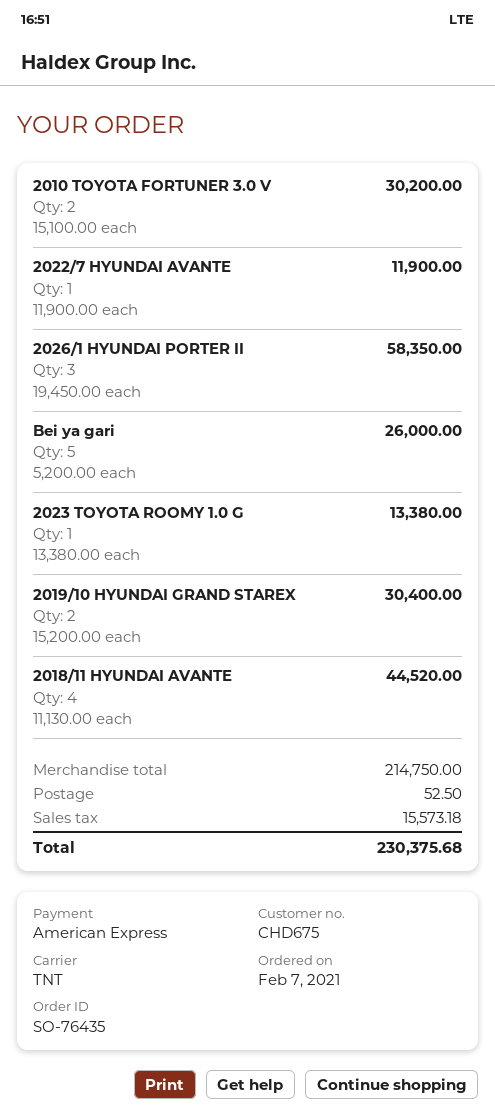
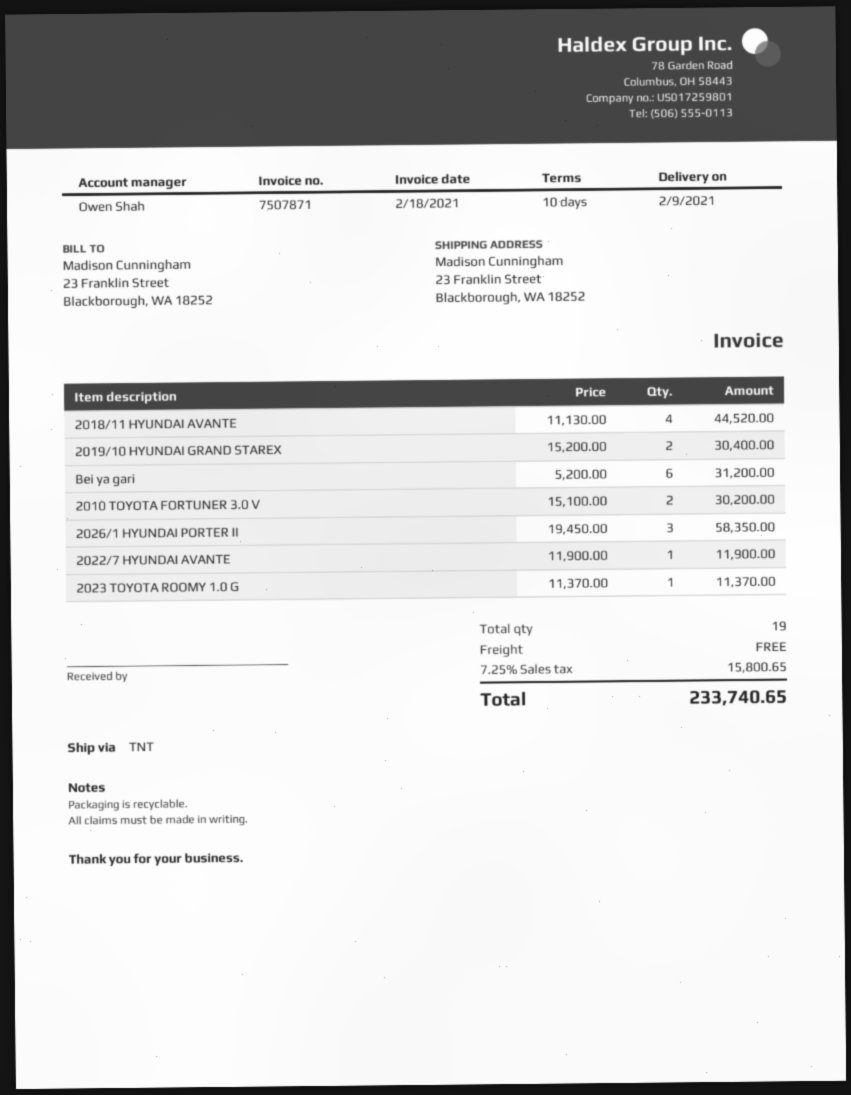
Bei ya gari: 5 x 5200.00 = 26000.00 -> 6 x 5200.00 = 31200.00
2023 TOYOTA ROOMY 1.0 G: 1 x 13380.00 = 13380.00 -> 1 x 11370.00 = 11370.00
shipping: 52.50 -> 0.00
tax: 15573.18 -> 15800.65
total: 230375.68 -> 233740.65

